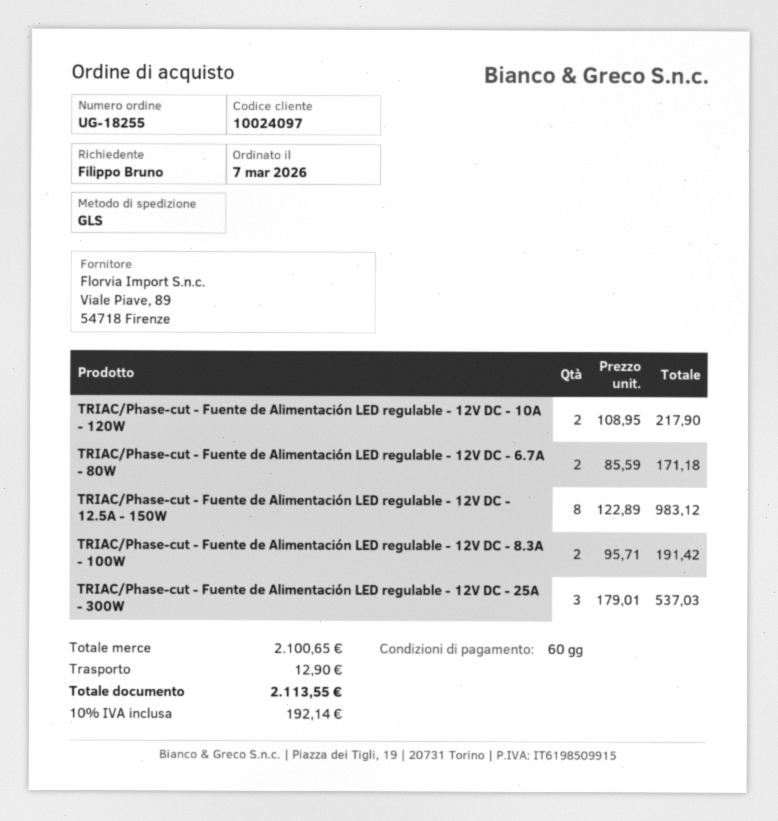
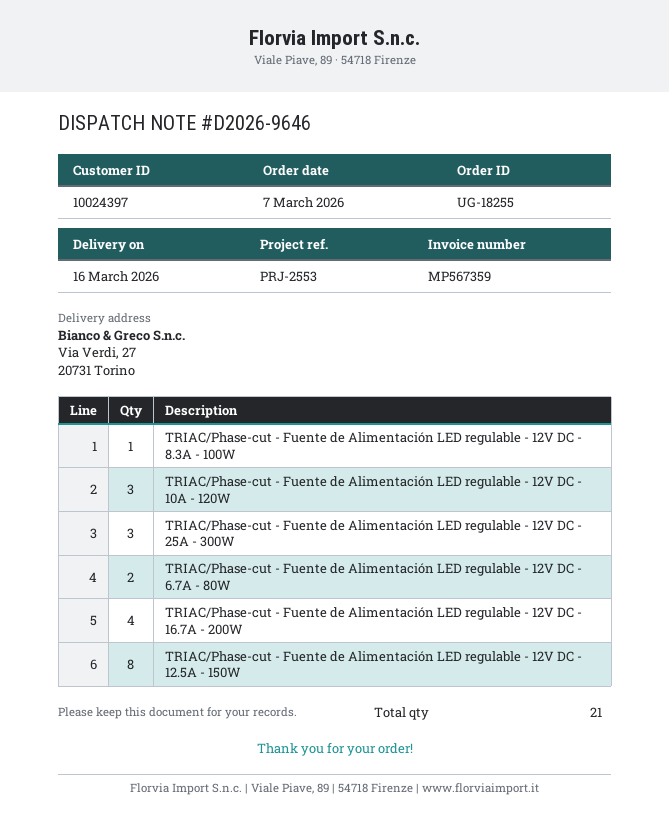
customer number: 10024097 -> 10024397
TRIAC/Phase-cut - Fuente de Alimentación LED regulable - 12V DC - 10A - 120W: 2 -> 3
TRIAC/Phase-cut - Fuente de Alimentación LED regulable - 12V DC - 8.3A - 100W: 2 -> 1
TRIAC/Phase-cut - Fuente de Alimentación LED regulable - 12V DC - 16.7A - 200W: none -> 4

